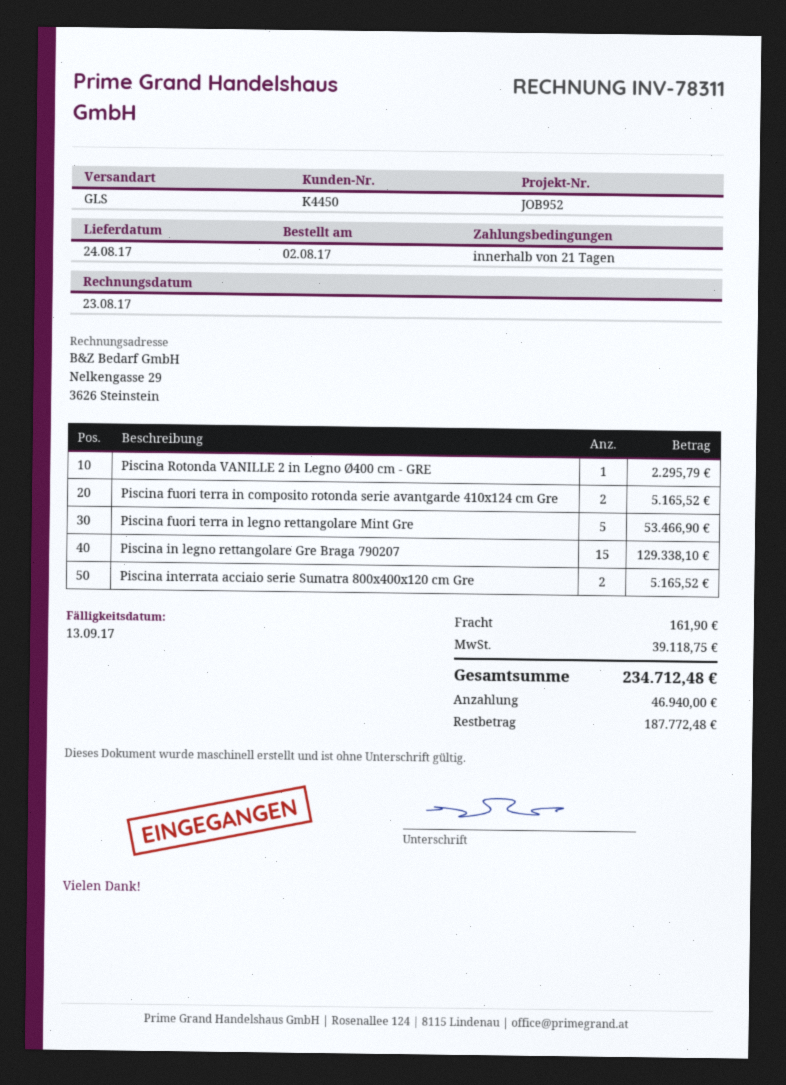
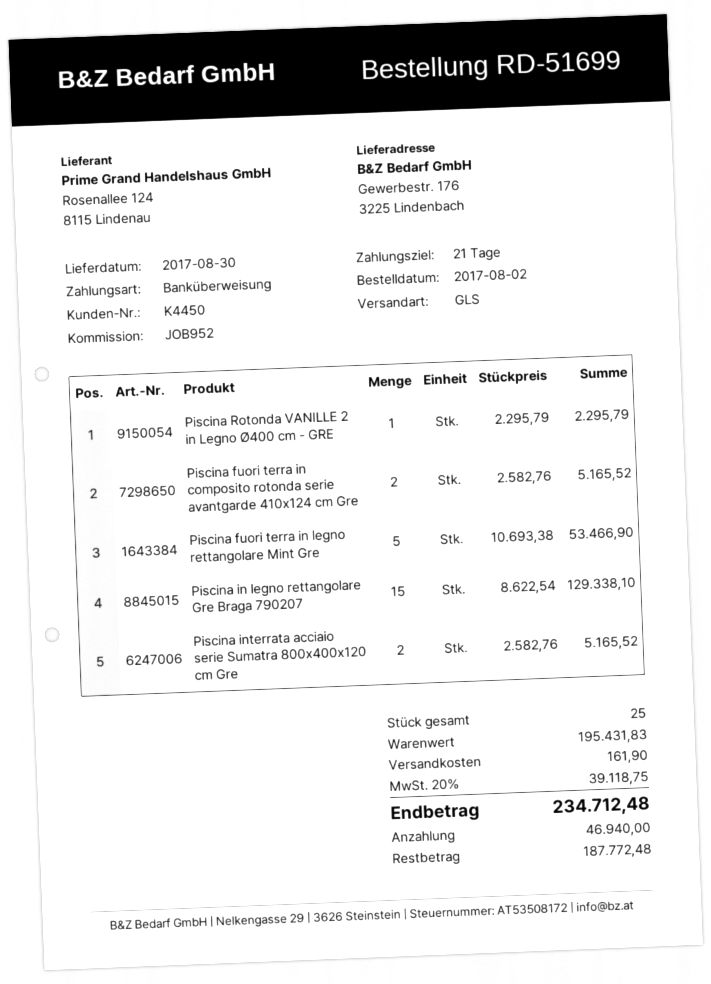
delivery date: 2017-08-24 -> 2017-08-30

